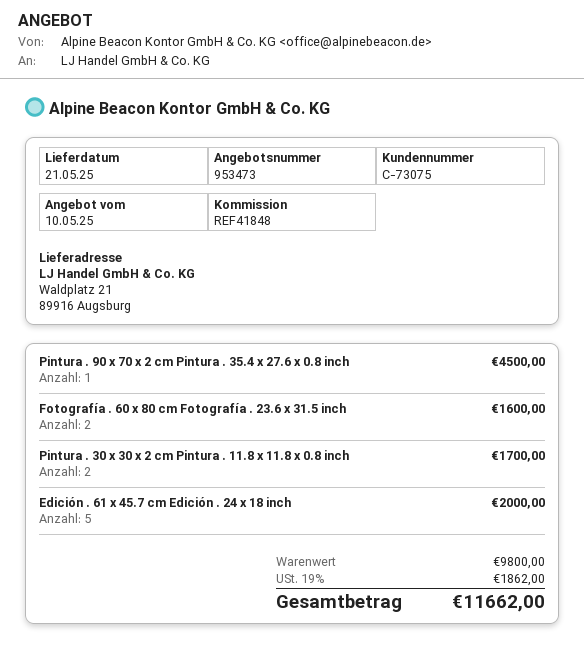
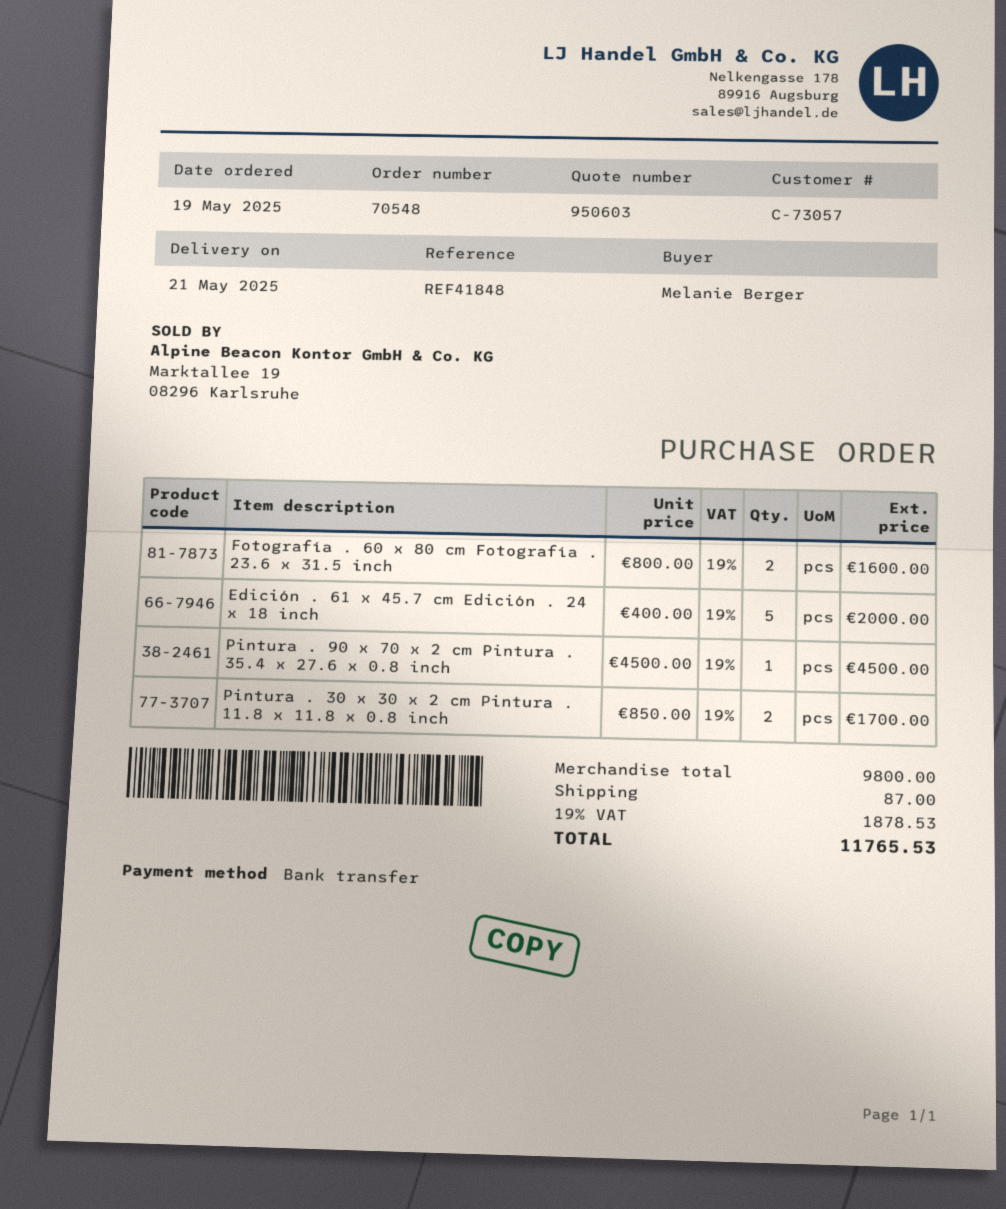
quote number: 953473 -> 950603
customer number: C-73075 -> C-73057
shipping: none -> 87.00
tax: 19% = 1862.00 -> 19% = 1878.53
total: 11662.00 -> 11765.53

